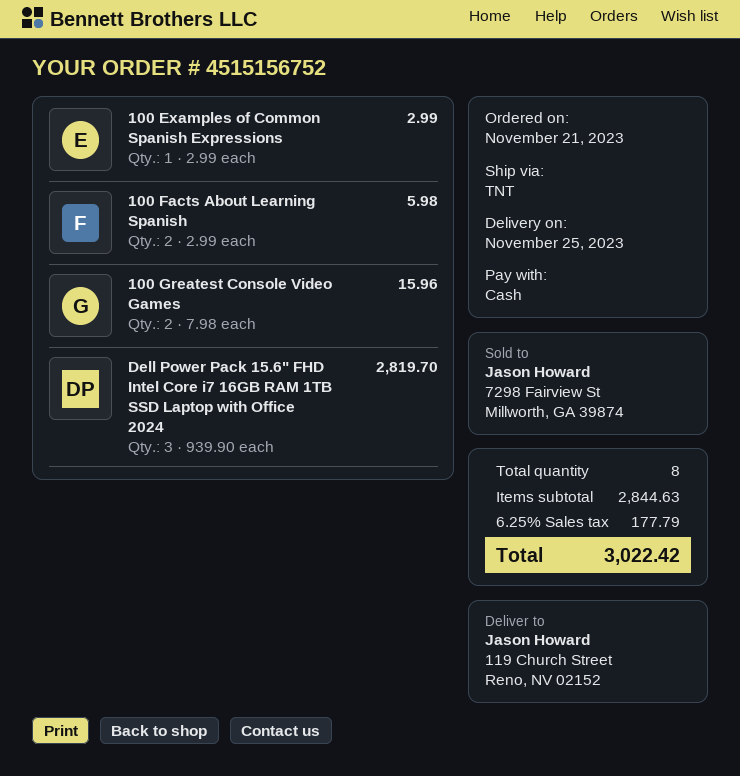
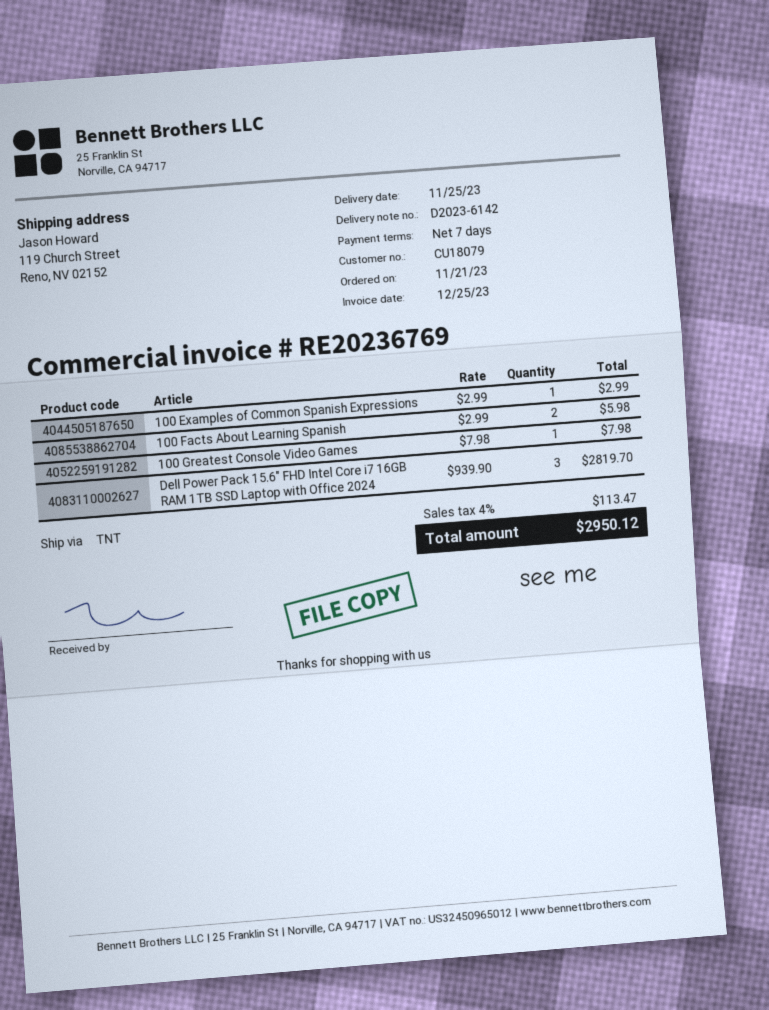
100 Greatest Console Video Games: 2 x 7.98 = 15.96 -> 1 x 7.98 = 7.98
tax: 6.25% = 177.79 -> 4% = 113.47
total: 3022.42 -> 2950.12

